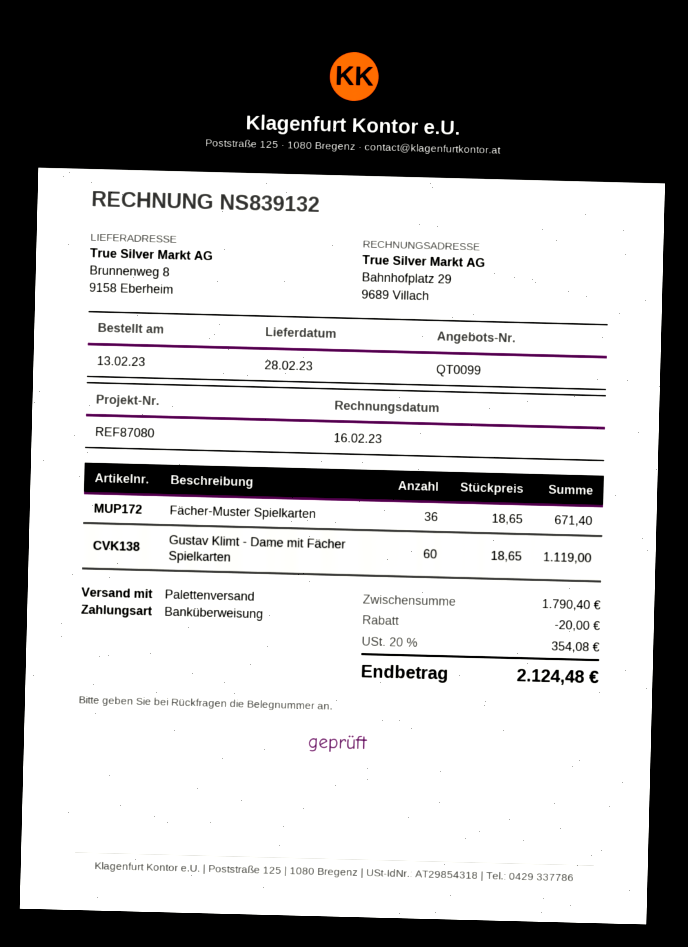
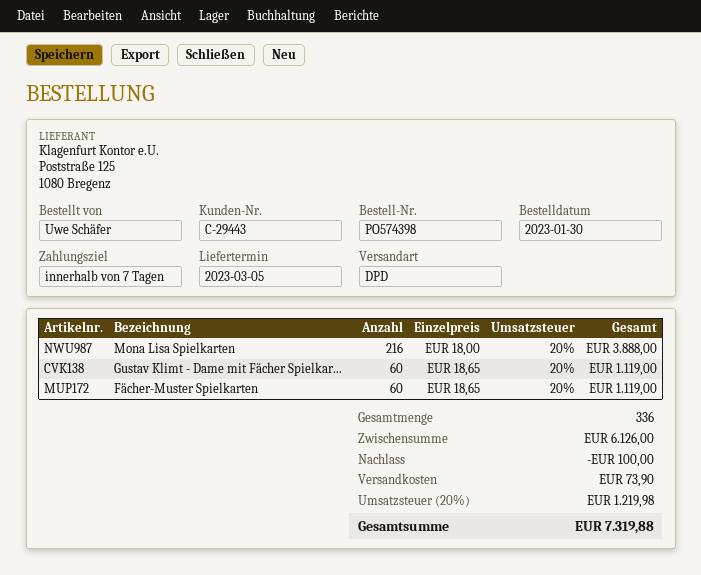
order date: 2023-02-13 -> 2023-01-30
delivery date: 2023-02-28 -> 2023-03-05
shipping method: pallet freight -> DPD
Fächer-Muster Spielkarten: 36 x 18.65 = 671.40 -> 60 x 18.65 = 1119.00
Mona Lisa Spielkarten: none -> 216 x 18.00 = 3888.00
subtotal: 1790.40 -> 6126.00
discount: 20.00 -> 100.00
shipping: none -> 73.90
tax: 20% = 354.08 -> 20% = 1219.98
total: 2124.48 -> 7319.88

